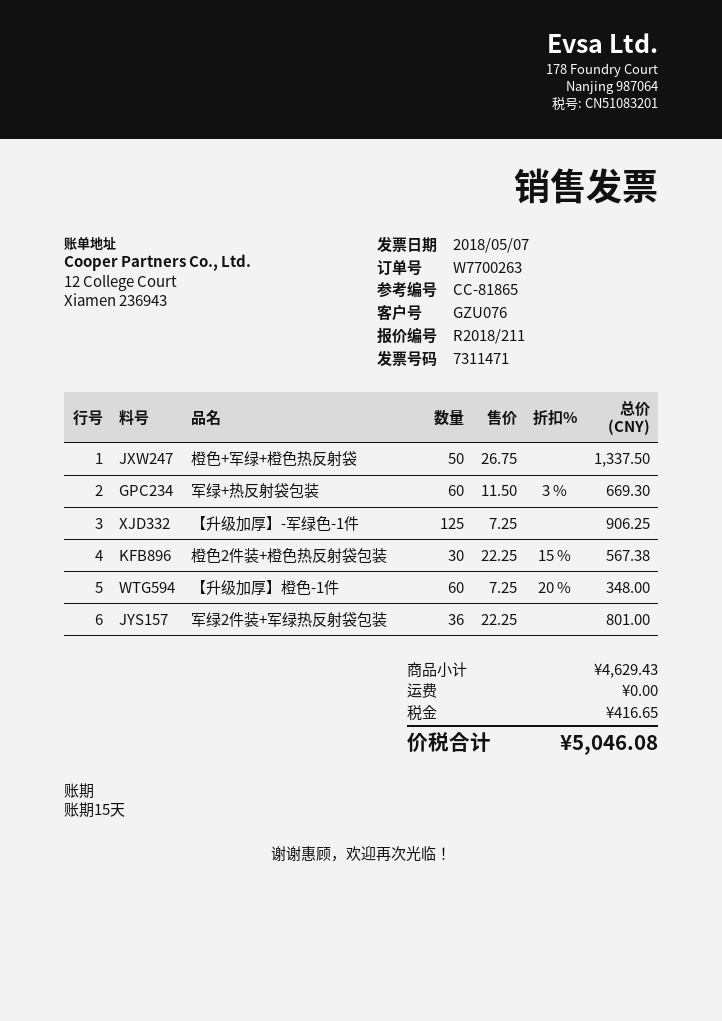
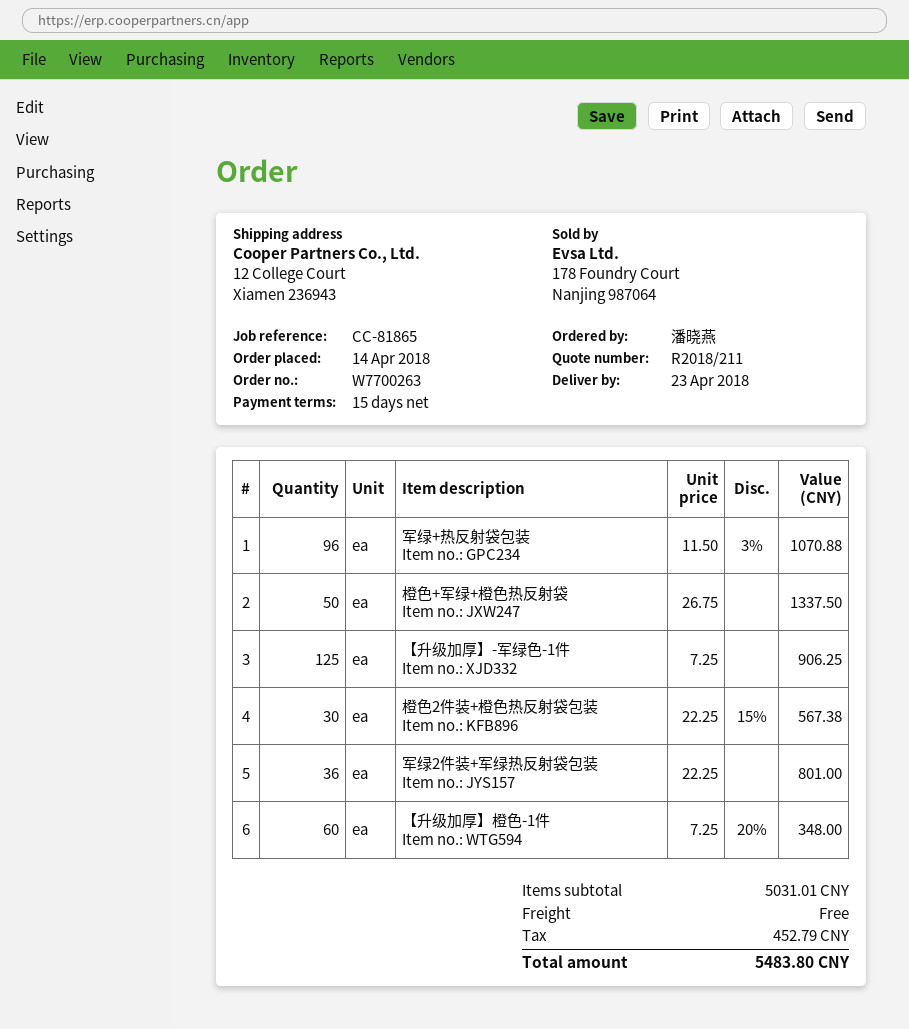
军绿+热反射袋包装: 60 x 11.50 - 3% = 669.30 -> 96 x 11.50 - 3% = 1070.88
subtotal: 4629.43 -> 5031.01
tax: 416.65 -> 452.79
total: 5046.08 -> 5483.80

